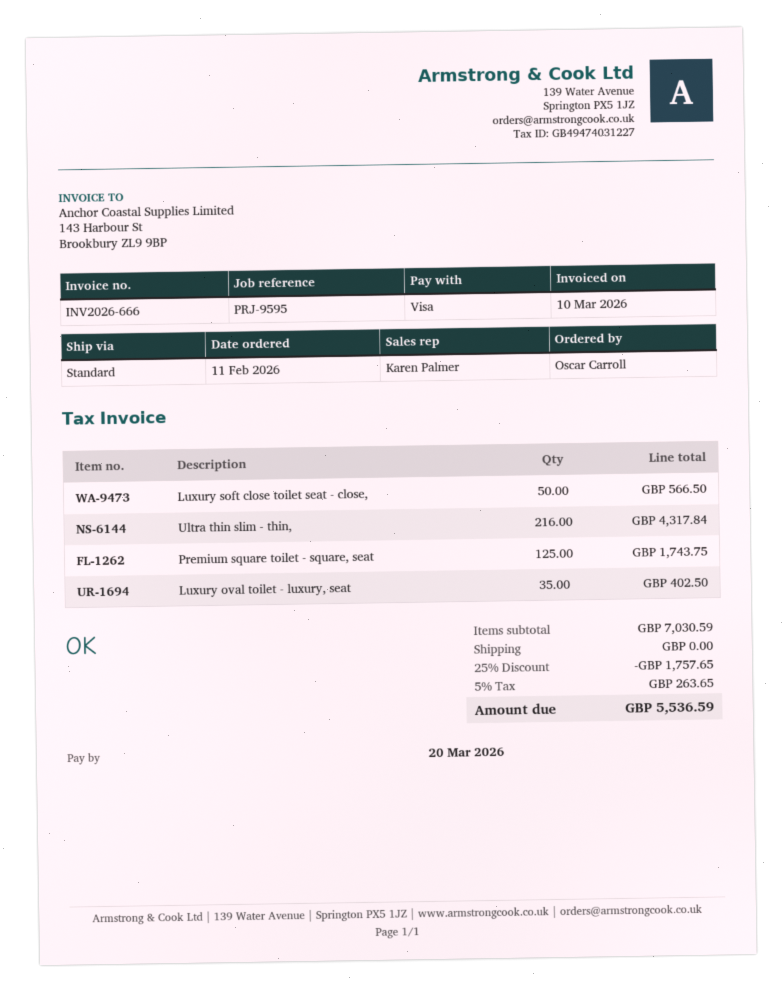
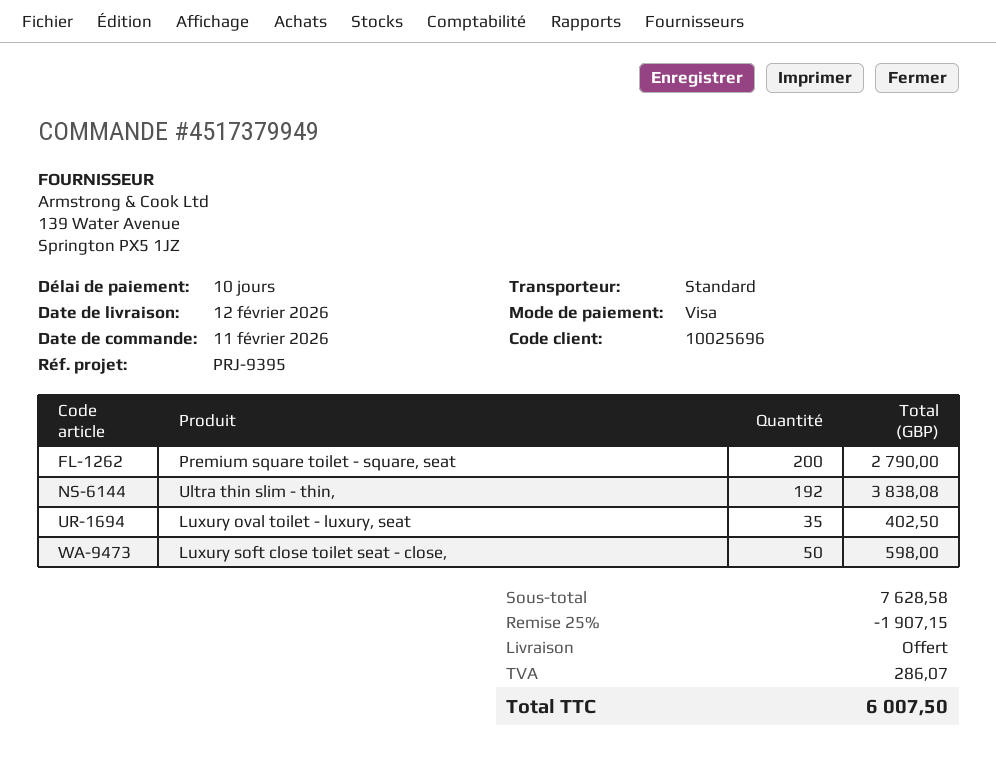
reference: PRJ-9595 -> PRJ-9395
Luxury soft close toilet seat - close,: 50 for 566.50 -> 50 for 598.00
Ultra thin slim - thin,: 216 for 4317.84 -> 192 for 3838.08
Premium square toilet - square, seat: 125 for 1743.75 -> 200 for 2790.00
subtotal: 7030.59 -> 7628.58
discount: 25% = 1757.65 -> 25% = 1907.15
tax: 263.65 -> 286.07
total: 5536.59 -> 6007.50

